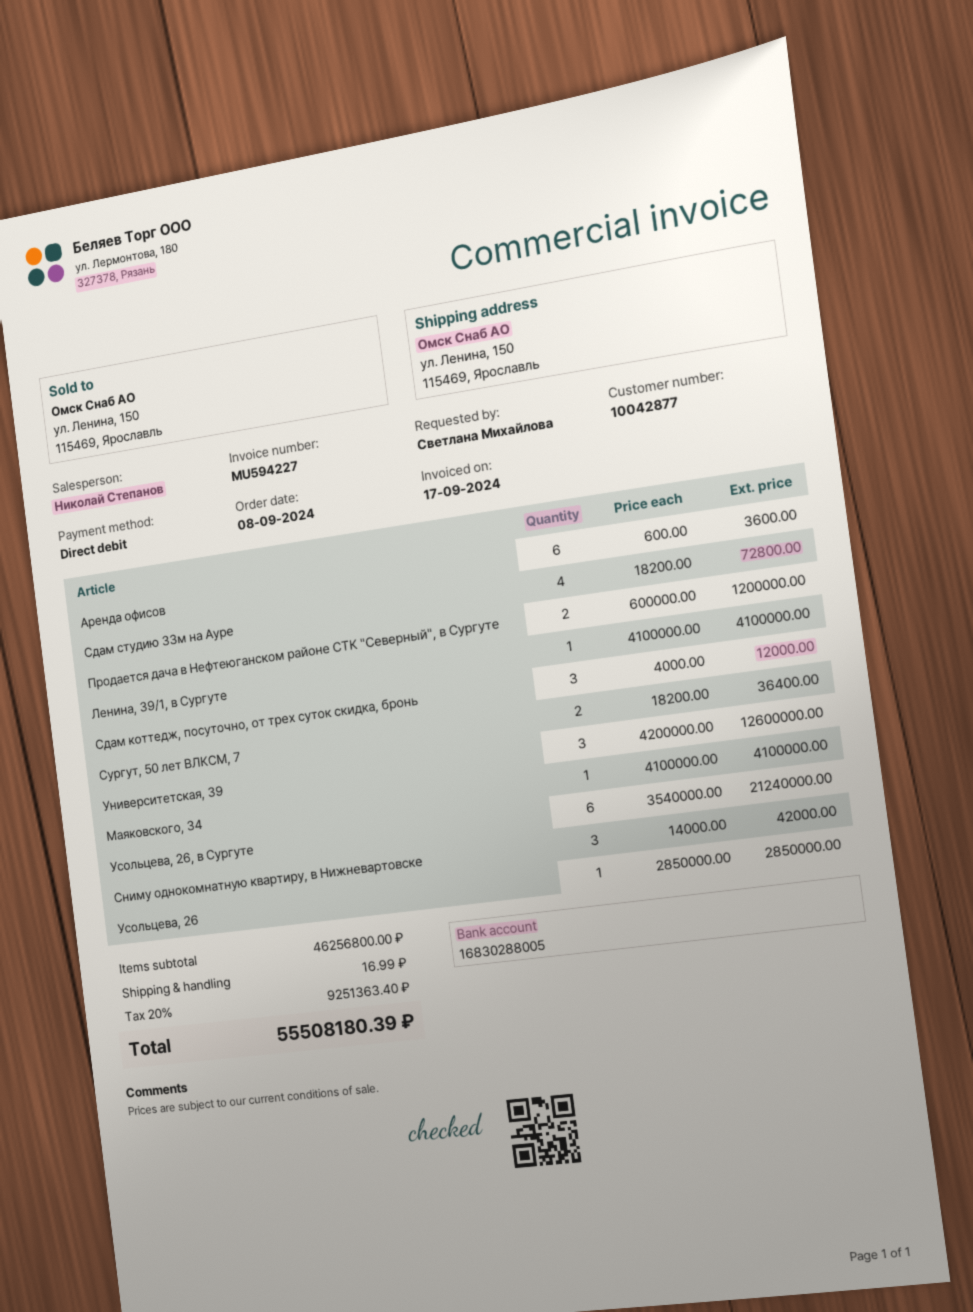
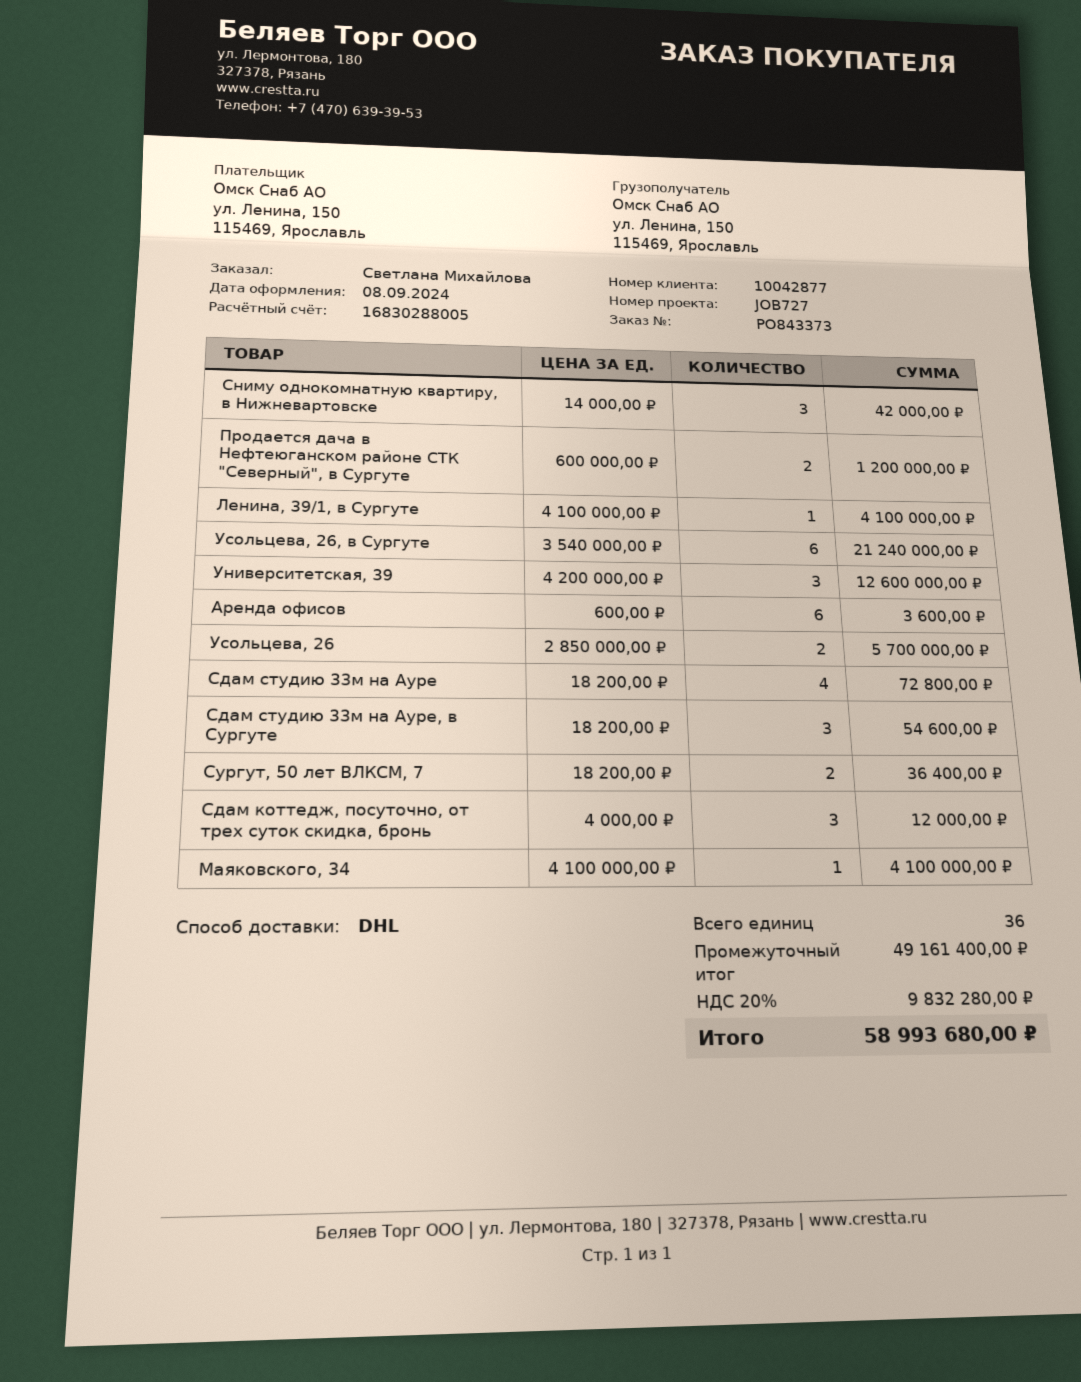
Усольцева, 26: 1 x 2850000.00 = 2850000.00 -> 2 x 2850000.00 = 5700000.00
Сдам студию 33м на Ауре, в Сургуте: none -> 3 x 18200.00 = 54600.00
subtotal: 46256800.00 -> 49161400.00
shipping: 16.99 -> none
tax: 20% = 9251363.40 -> 20% = 9832280.00
total: 55508180.39 -> 58993680.00

